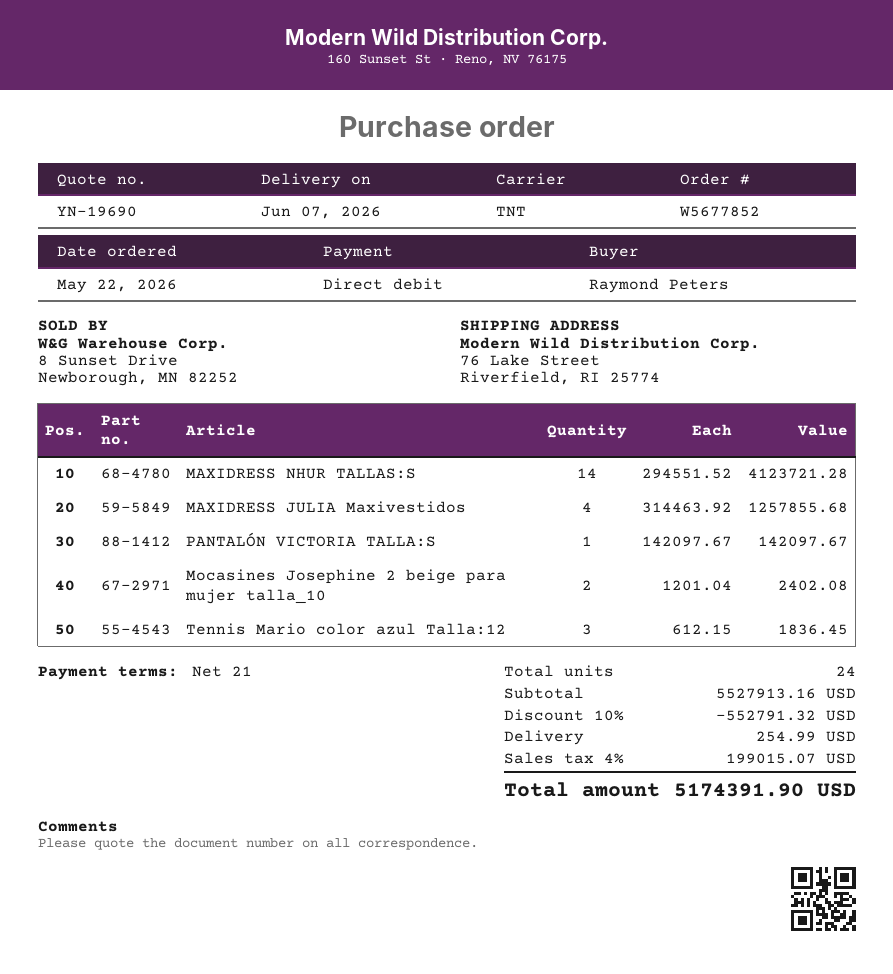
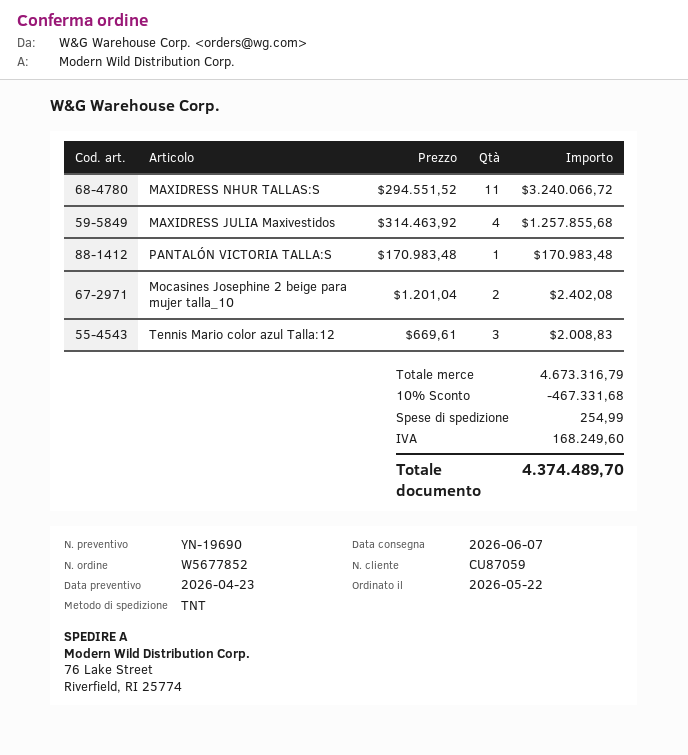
MAXIDRESS NHUR TALLAS:S: 14 x 294551.52 = 4123721.28 -> 11 x 294551.52 = 3240066.72
PANTALÓN VICTORIA TALLA:S: 1 x 142097.67 = 142097.67 -> 1 x 170983.48 = 170983.48
Tennis Mario color azul Talla:12: 3 x 612.15 = 1836.45 -> 3 x 669.61 = 2008.83
subtotal: 5527913.16 -> 4673316.79
discount: 10% = 552791.32 -> 10% = 467331.68
tax: 199015.07 -> 168249.60
total: 5174391.90 -> 4374489.70

